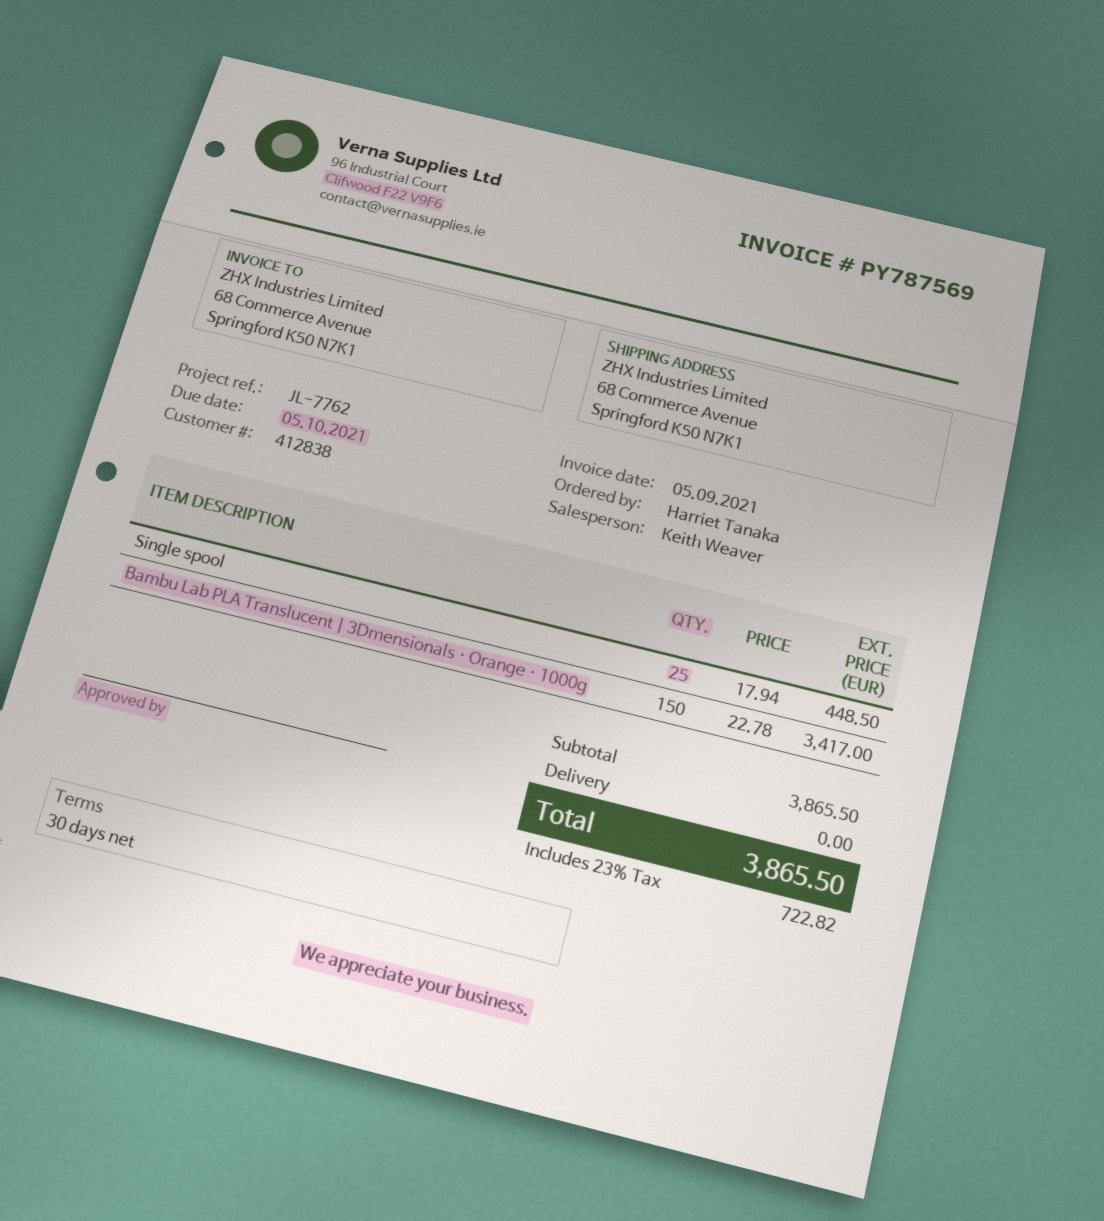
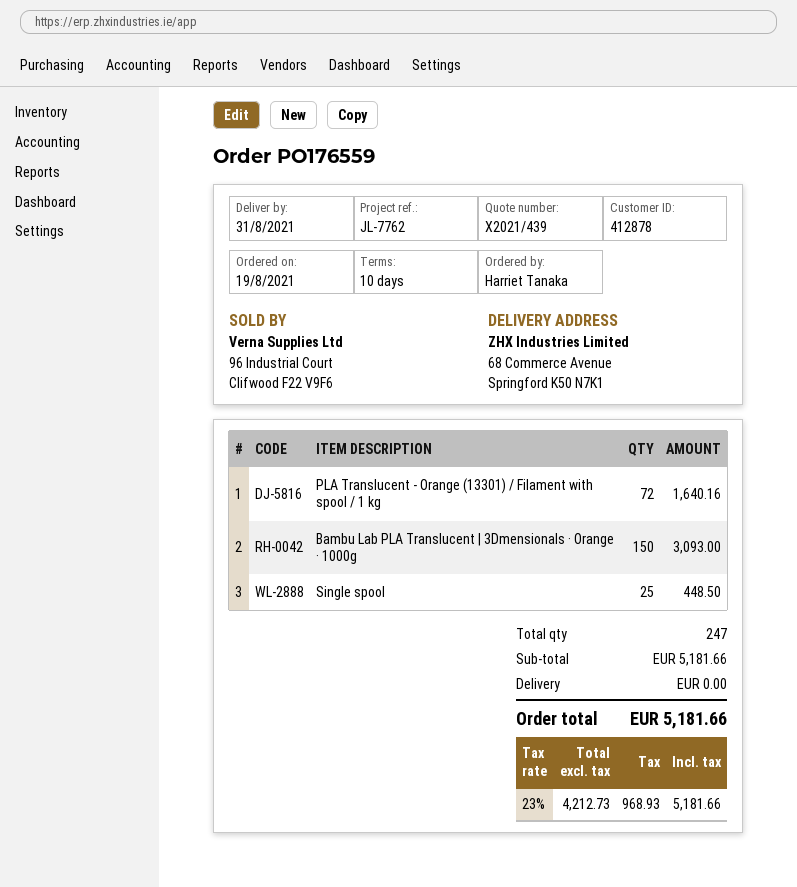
payment terms: 30 days -> 10 days
customer number: 412838 -> 412878
Bambu Lab PLA Translucent | 3Dmensionals · Orange · 1000g: 150 for 3417.00 -> 150 for 3093.00
PLA Translucent - Orange (13301) / Filament with spool / 1 kg: none -> 72 for 1640.16
subtotal: 3865.50 -> 5181.66
tax: 23% = 722.82 -> 23% = 968.93
total: 3865.50 -> 5181.66

